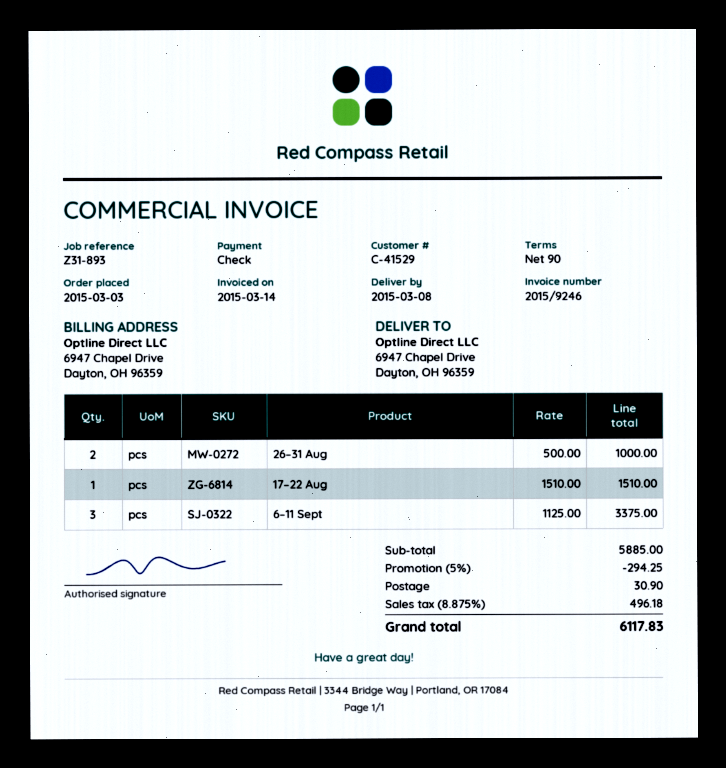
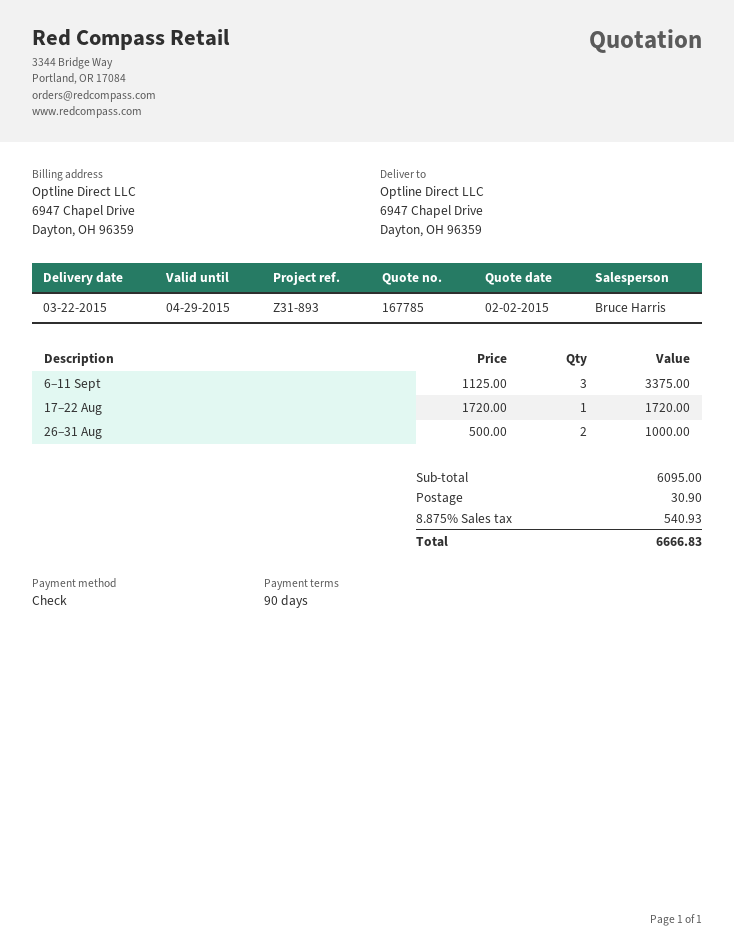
delivery date: 2015-03-08 -> 2015-03-22
17–22 Aug: 1 x 1510.00 = 1510.00 -> 1 x 1720.00 = 1720.00
subtotal: 5885.00 -> 6095.00
discount: 5% = 294.25 -> none
tax: 8.875% = 496.18 -> 8.875% = 540.93
total: 6117.83 -> 6666.83

